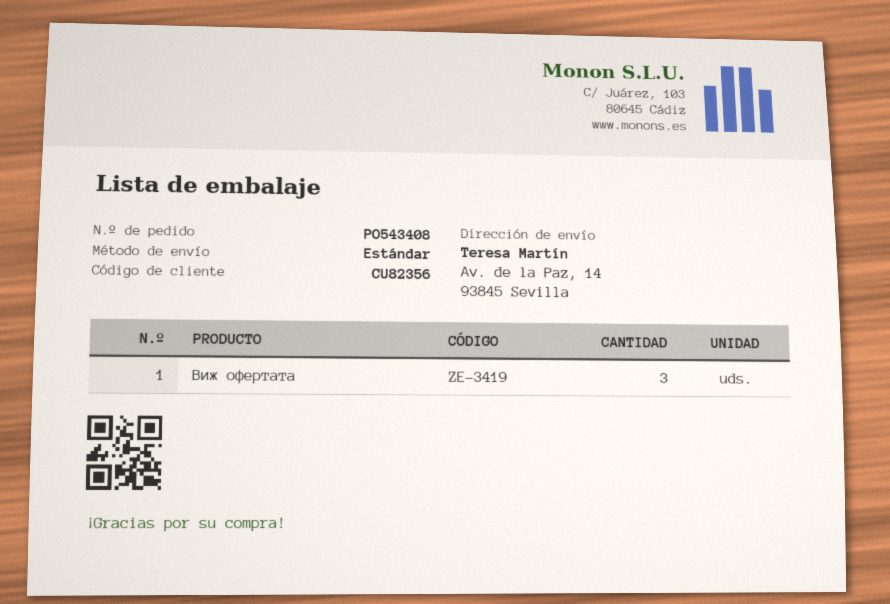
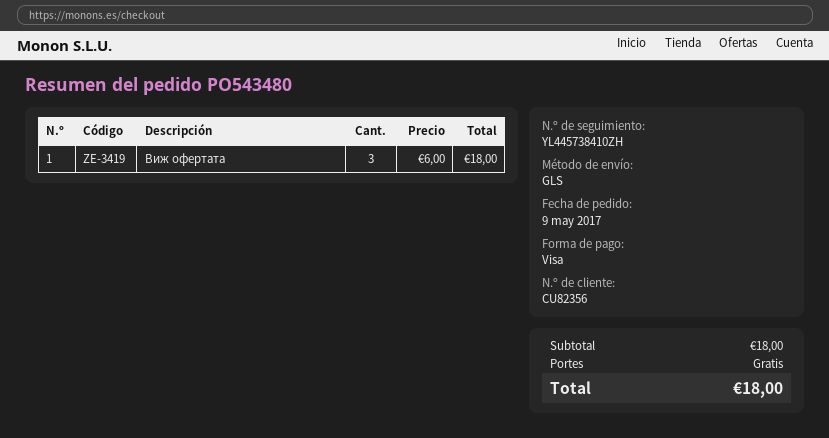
order number: PO543408 -> PO543480
shipping method: standard -> GLS

